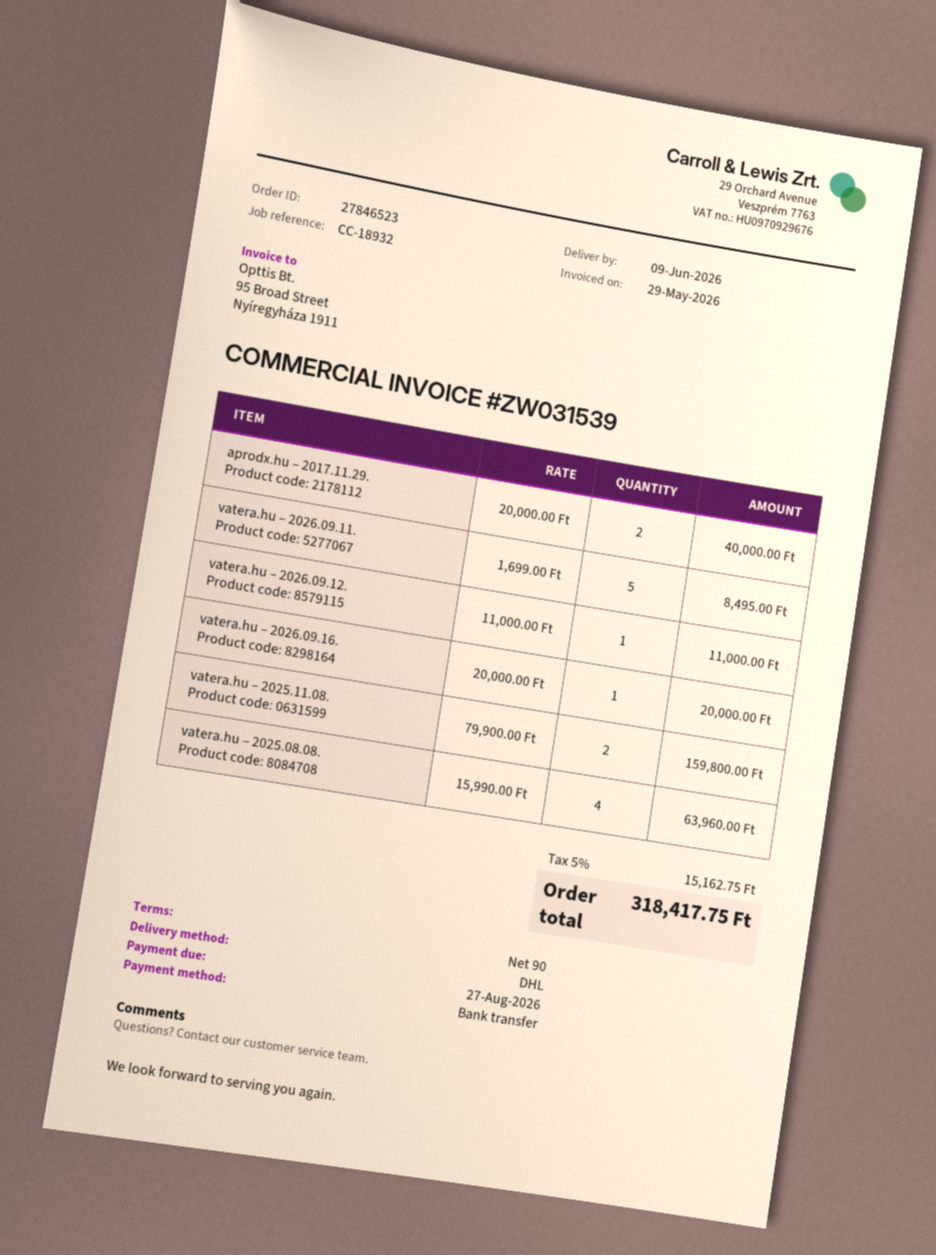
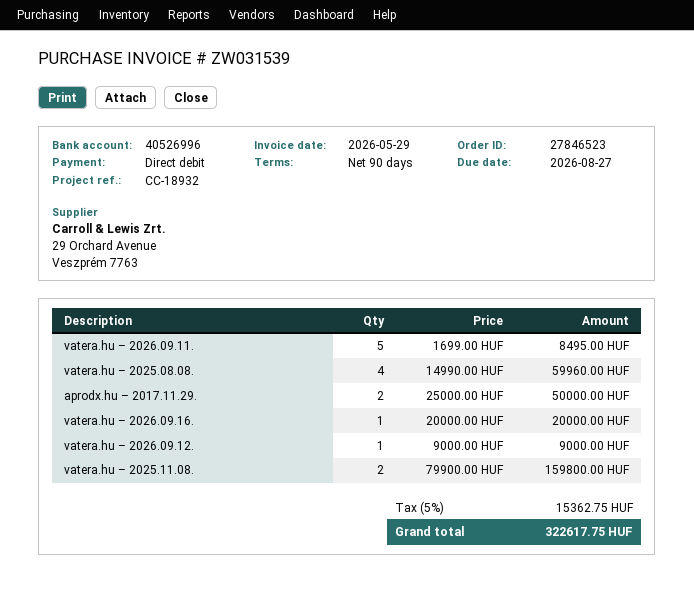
payment method: bank transfer -> direct debit
aprodx.hu – 2017.11.29.: 2 x 20000.00 = 40000.00 -> 2 x 25000.00 = 50000.00
vatera.hu – 2026.09.12.: 1 x 11000.00 = 11000.00 -> 1 x 9000.00 = 9000.00
vatera.hu – 2025.08.08.: 4 x 15990.00 = 63960.00 -> 4 x 14990.00 = 59960.00
tax: 5% = 15162.75 -> 5% = 15362.75
total: 318417.75 -> 322617.75

